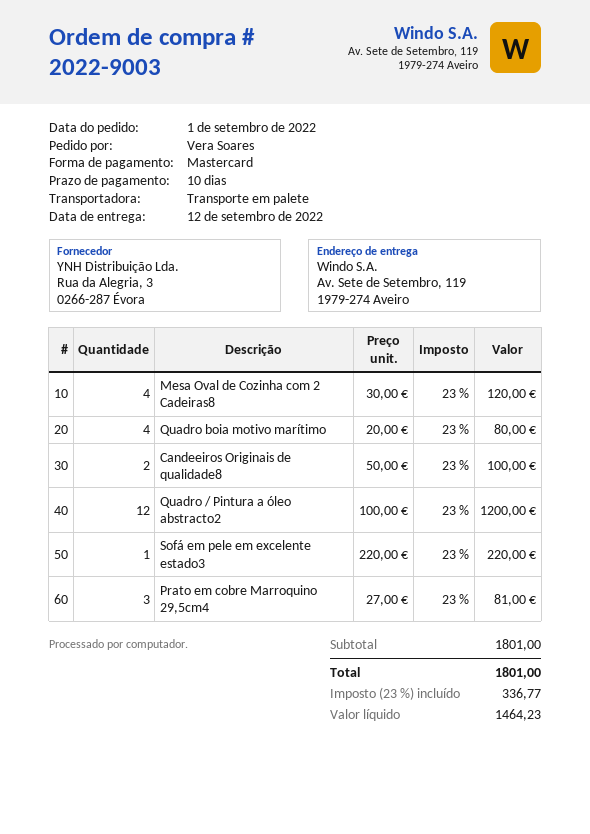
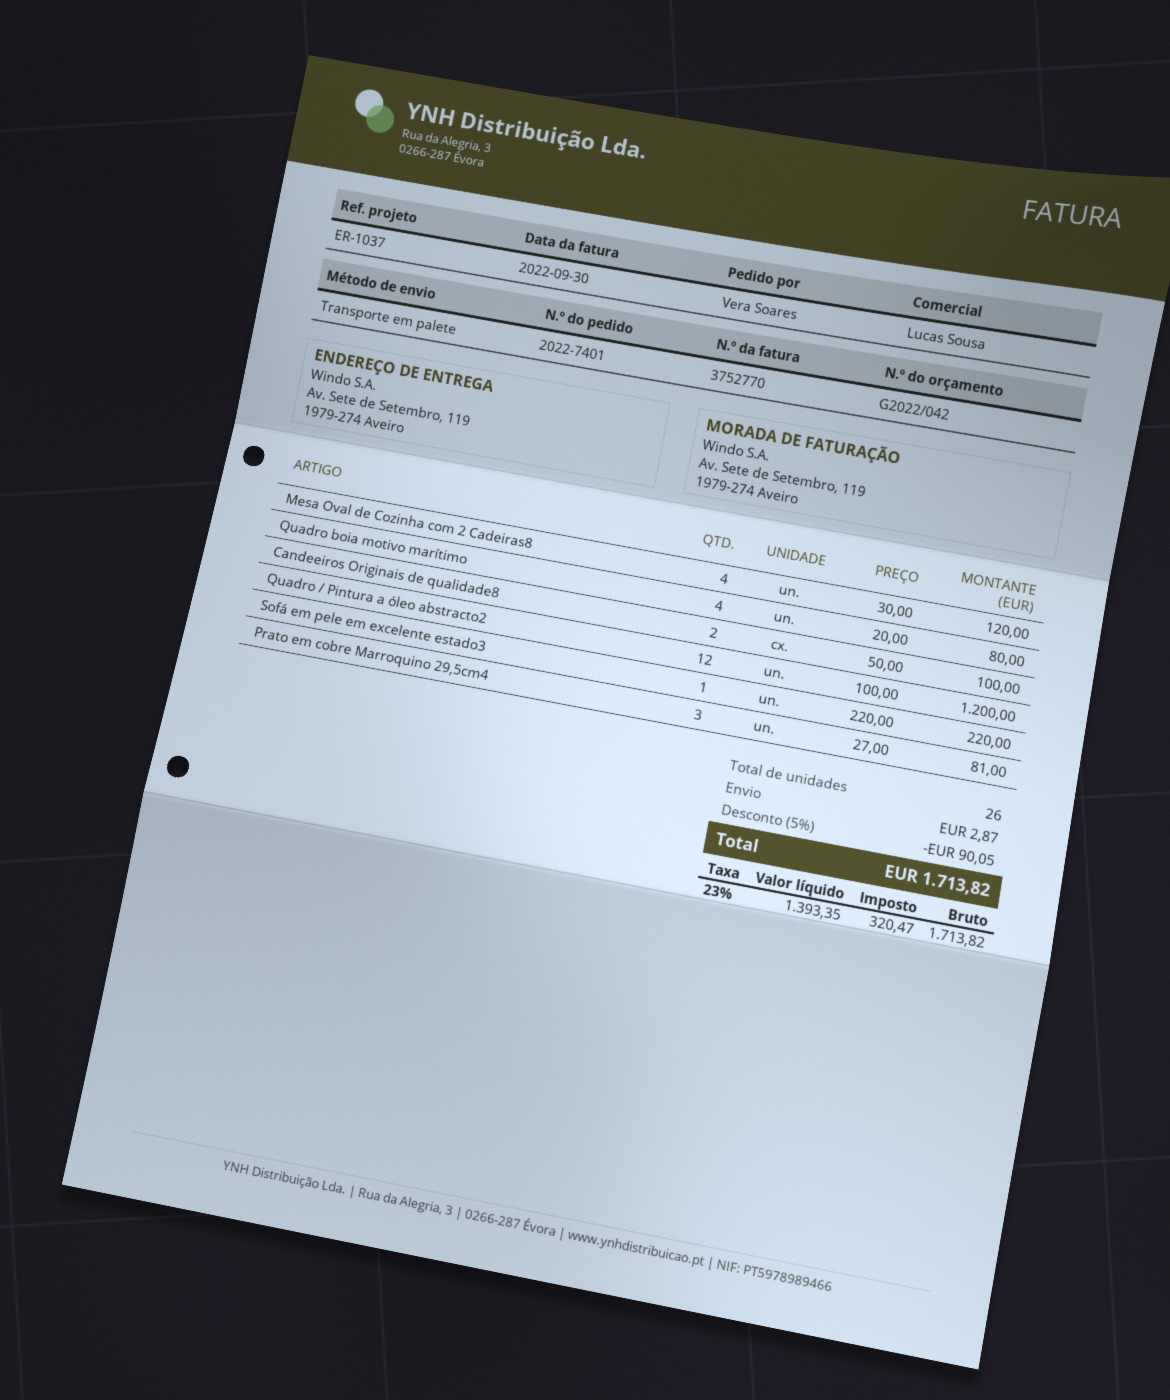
order number: 2022-9003 -> 2022-7401
discount: none -> 5% = 90.05
shipping: none -> 2.87
net: 1464.23 -> 1393.35
tax: 23% = 336.77 -> 23% = 320.47
total: 1801.00 -> 1713.82

